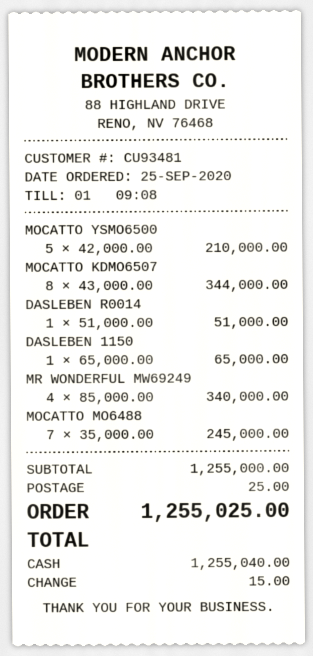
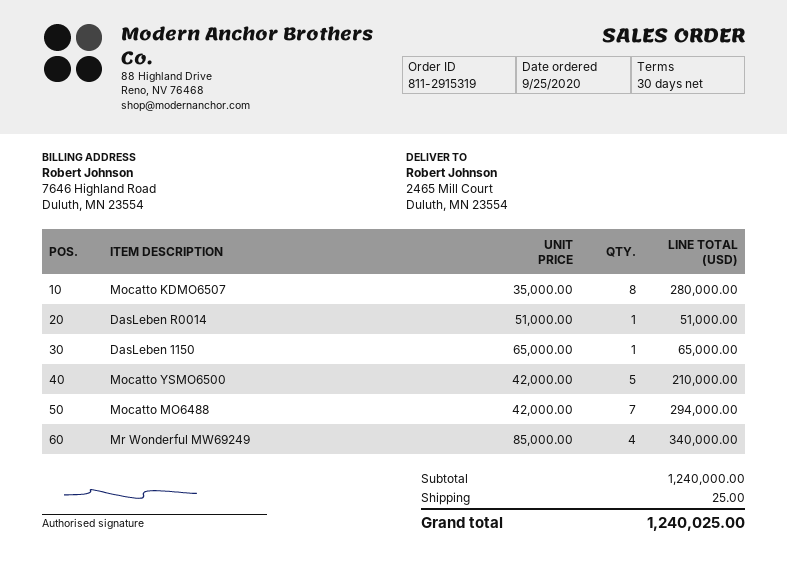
MOCATTO KDMO6507: 8 x 43000.00 = 344000.00 -> 8 x 35000.00 = 280000.00
MOCATTO MO6488: 7 x 35000.00 = 245000.00 -> 7 x 42000.00 = 294000.00
subtotal: 1255000.00 -> 1240000.00
total: 1255025.00 -> 1240025.00

